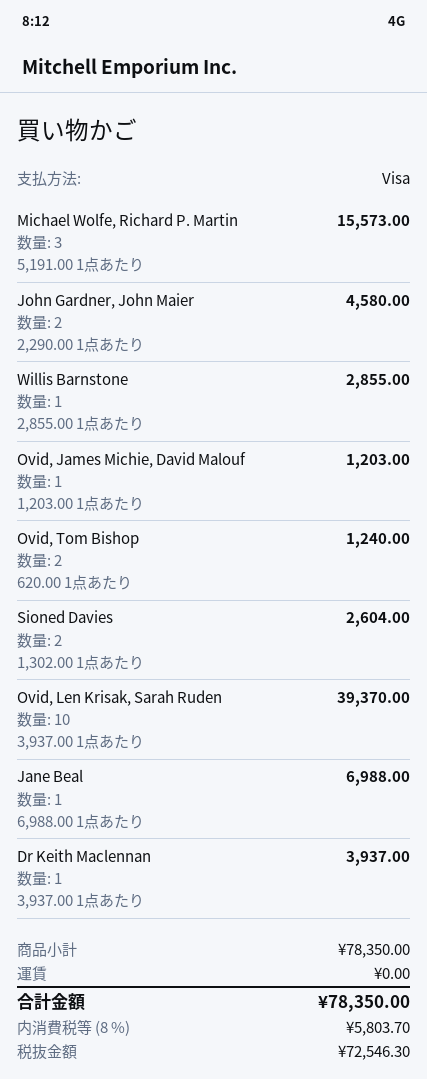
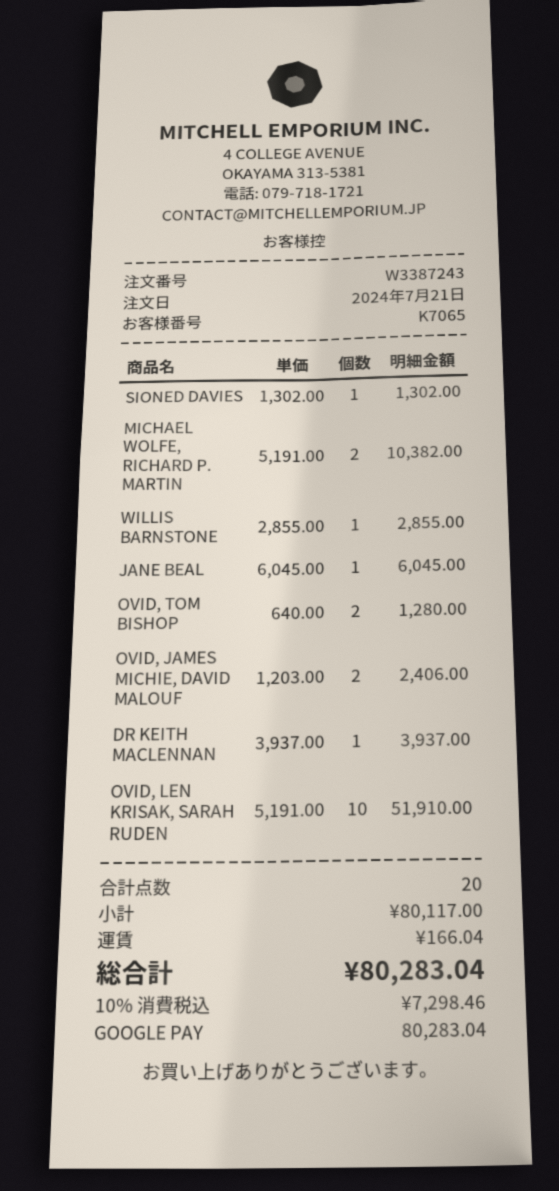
payment method: Visa -> Google Pay
Michael Wolfe, Richard P. Martin: 3 x 5191.00 = 15573.00 -> 2 x 5191.00 = 10382.00
John Gardner, John Maier: 2 x 2290.00 = 4580.00 -> none
Ovid, James Michie, David Malouf: 1 x 1203.00 = 1203.00 -> 2 x 1203.00 = 2406.00
Ovid, Tom Bishop: 2 x 620.00 = 1240.00 -> 2 x 640.00 = 1280.00
Sioned Davies: 2 x 1302.00 = 2604.00 -> 1 x 1302.00 = 1302.00
Ovid, Len Krisak, Sarah Ruden: 10 x 3937.00 = 39370.00 -> 10 x 5191.00 = 51910.00
Jane Beal: 1 x 6988.00 = 6988.00 -> 1 x 6045.00 = 6045.00
subtotal: 78350.00 -> 80117.00
shipping: 0.00 -> 166.04
tax: 8% = 5803.70 -> 10% = 7298.46
total: 78350.00 -> 80283.04

